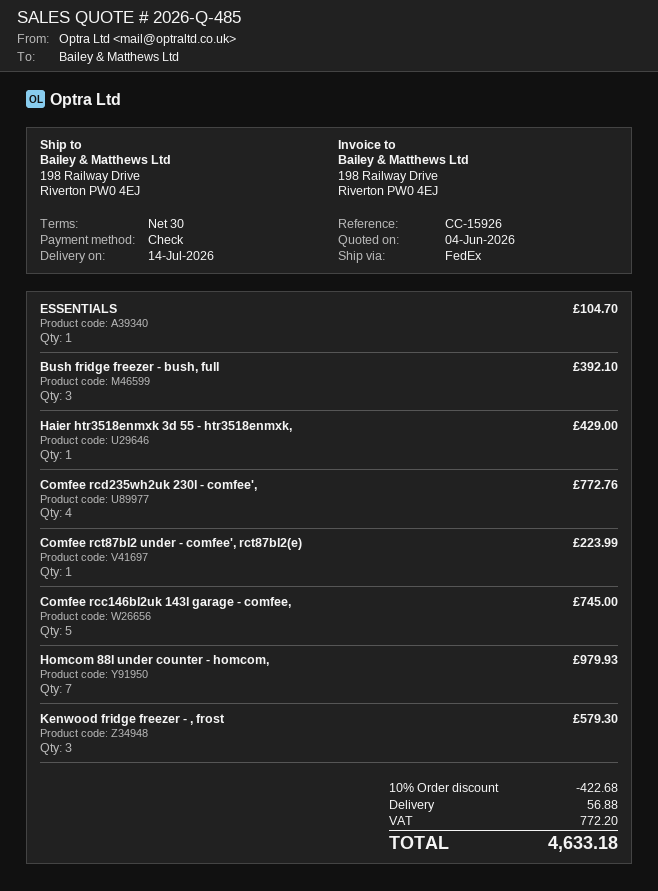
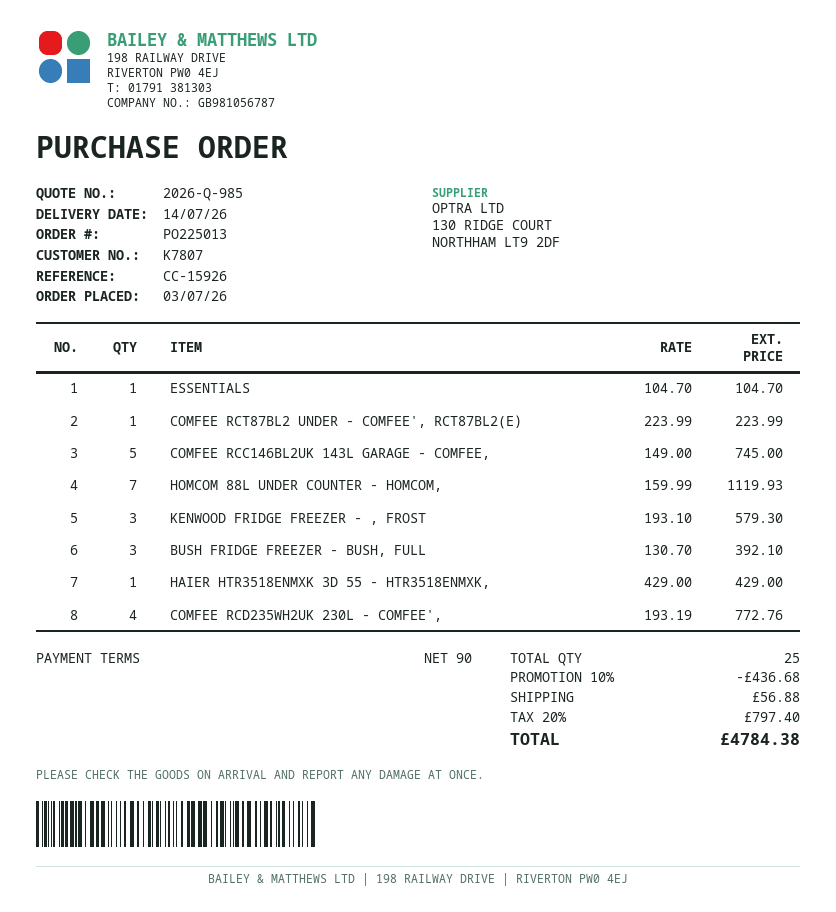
quote number: 2026-Q-485 -> 2026-Q-985
payment terms: 30 days -> 90 days
Homcom 88l under counter - homcom,: 7 for 979.93 -> 7 for 1119.93
discount: 10% = 422.68 -> 10% = 436.68
tax: 772.20 -> 797.40
total: 4633.18 -> 4784.38

